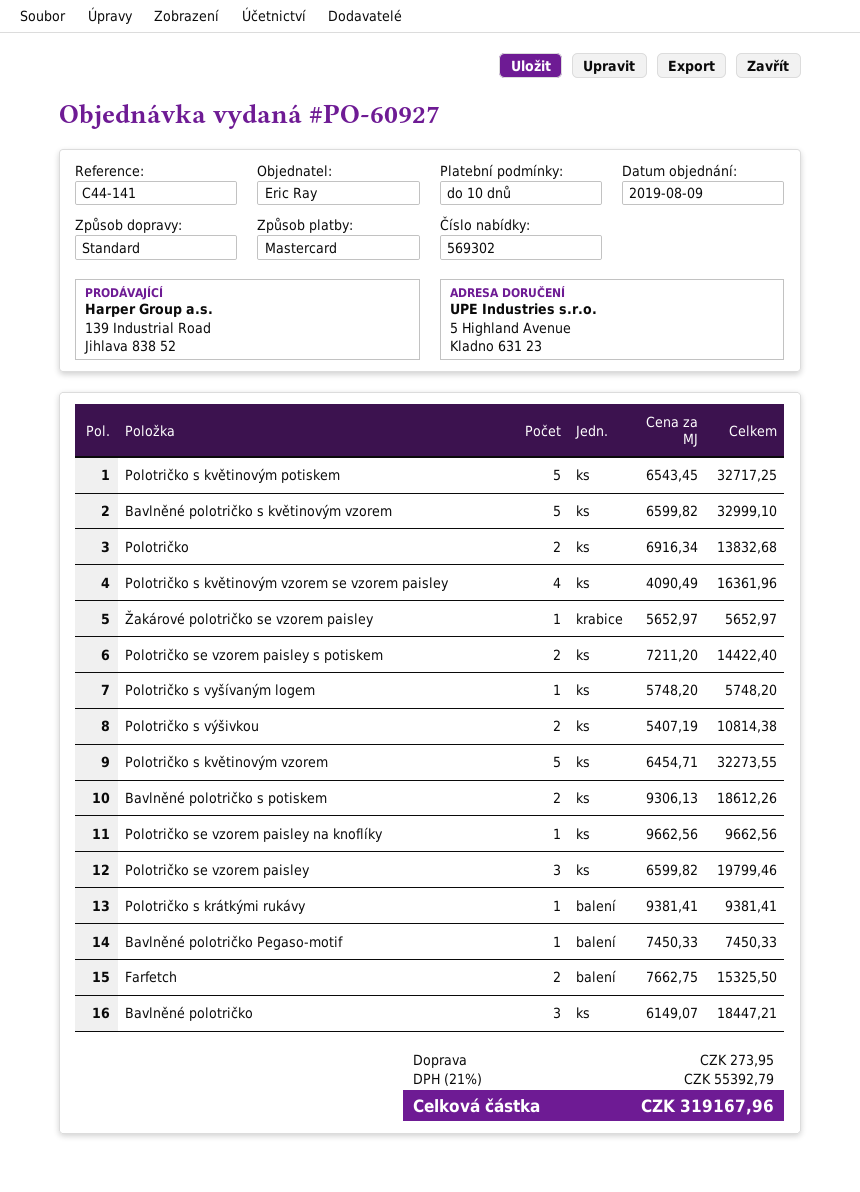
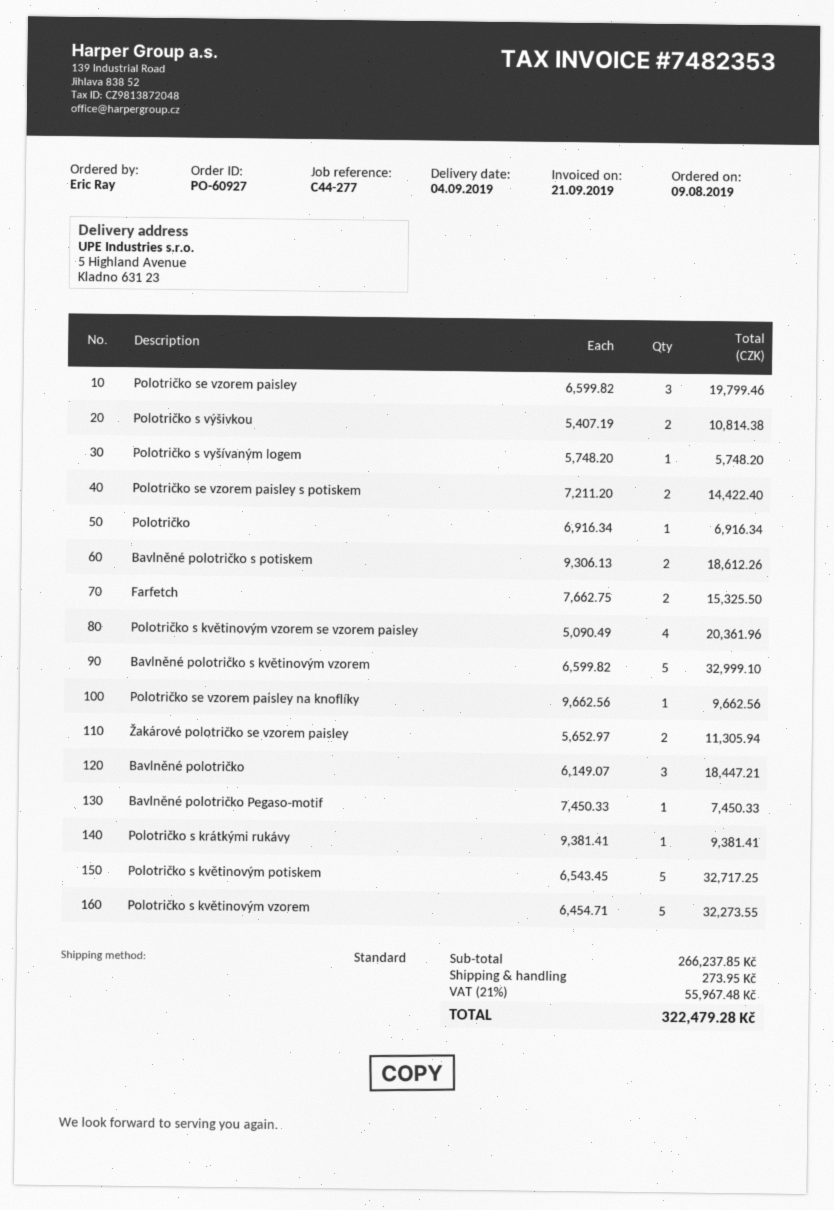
reference: C44-141 -> C44-277
Polotričko: 2 x 6916.34 = 13832.68 -> 1 x 6916.34 = 6916.34
Polotričko s květinovým vzorem se vzorem paisley: 4 x 4090.49 = 16361.96 -> 4 x 5090.49 = 20361.96
Žakárové polotričko se vzorem paisley: 1 x 5652.97 = 5652.97 -> 2 x 5652.97 = 11305.94
tax: 21% = 55392.79 -> 21% = 55967.48
total: 319167.96 -> 322479.28

